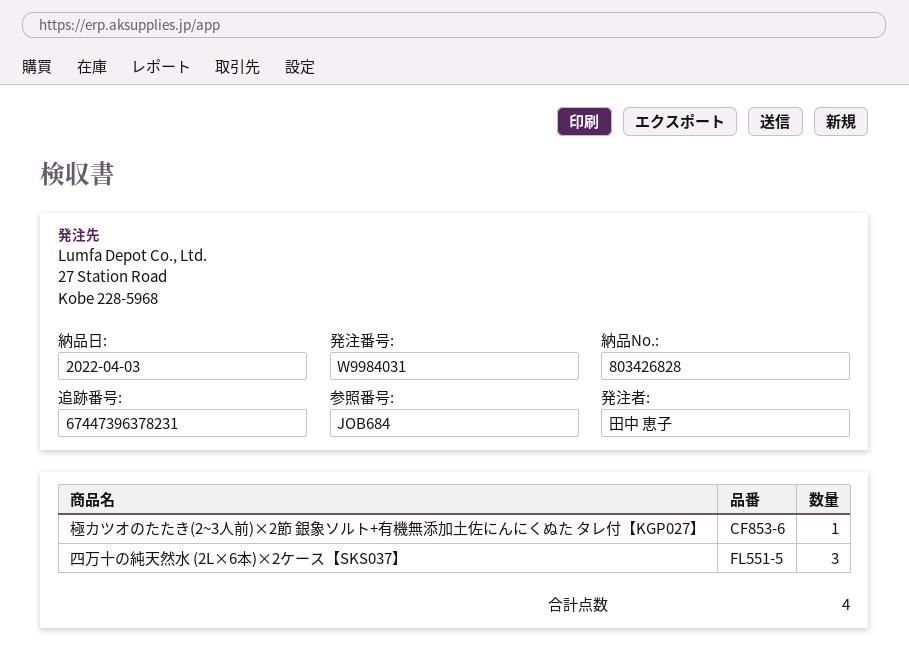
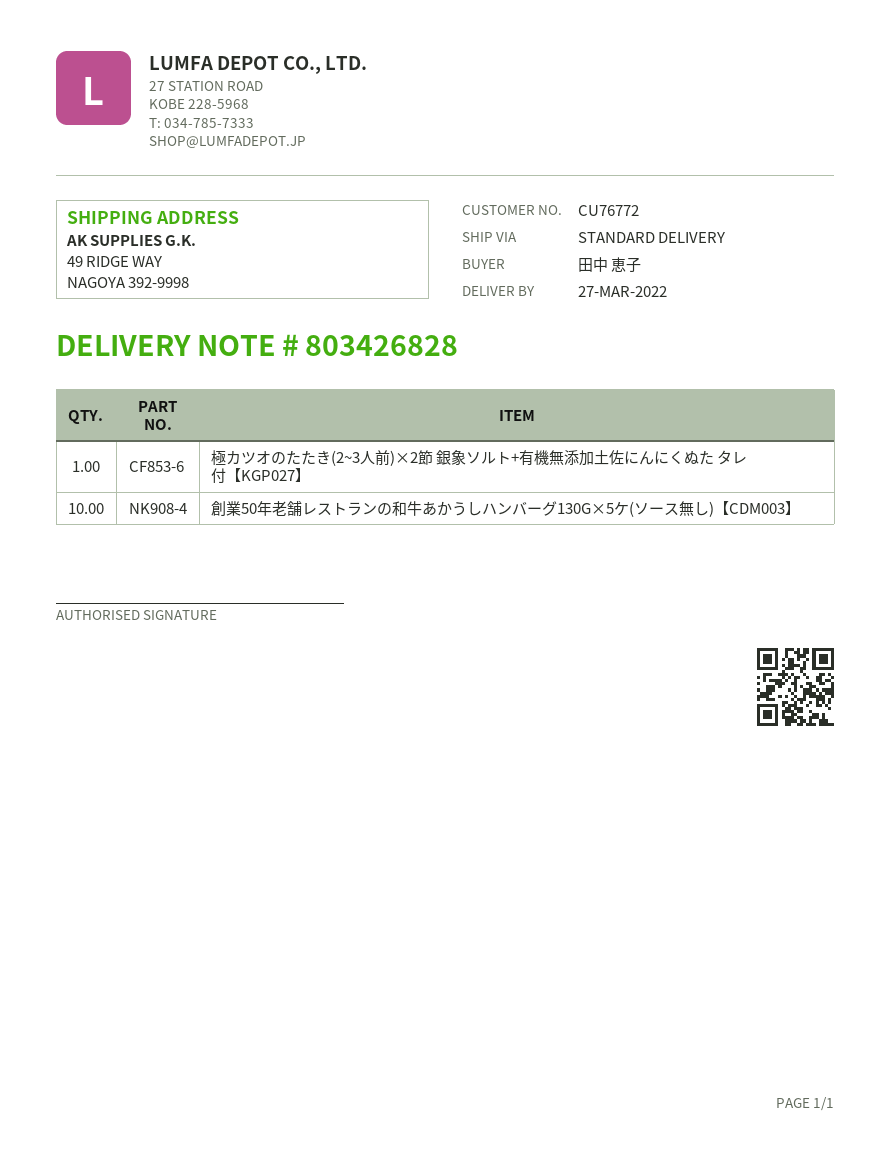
delivery date: 2022-04-03 -> 2022-03-27
四万十の純天然水 (2L×6本)×2ケース【SKS037】: 3 -> none
創業50年老舗レストランの和牛あかうしハンバーグ130G×5ケ(ソース無し)【CDM003】: none -> 10

